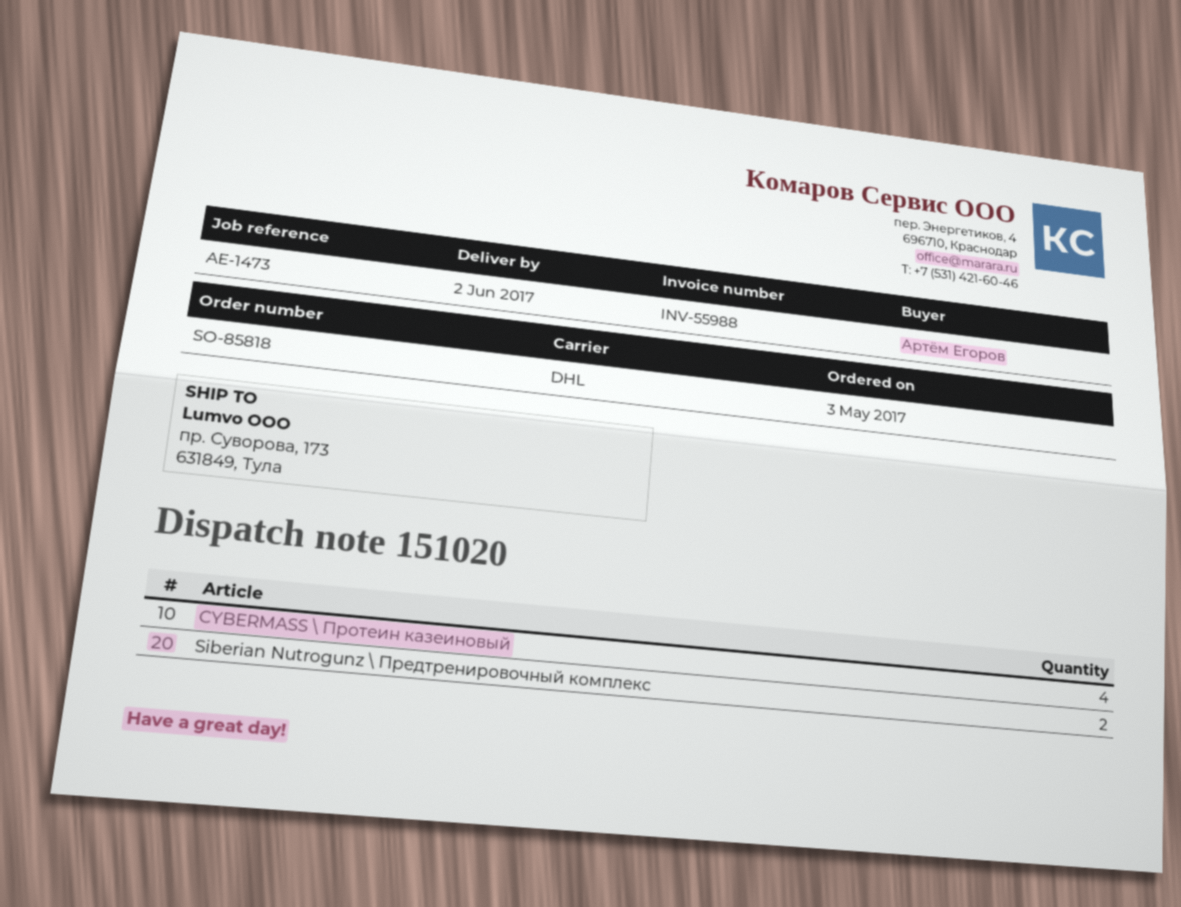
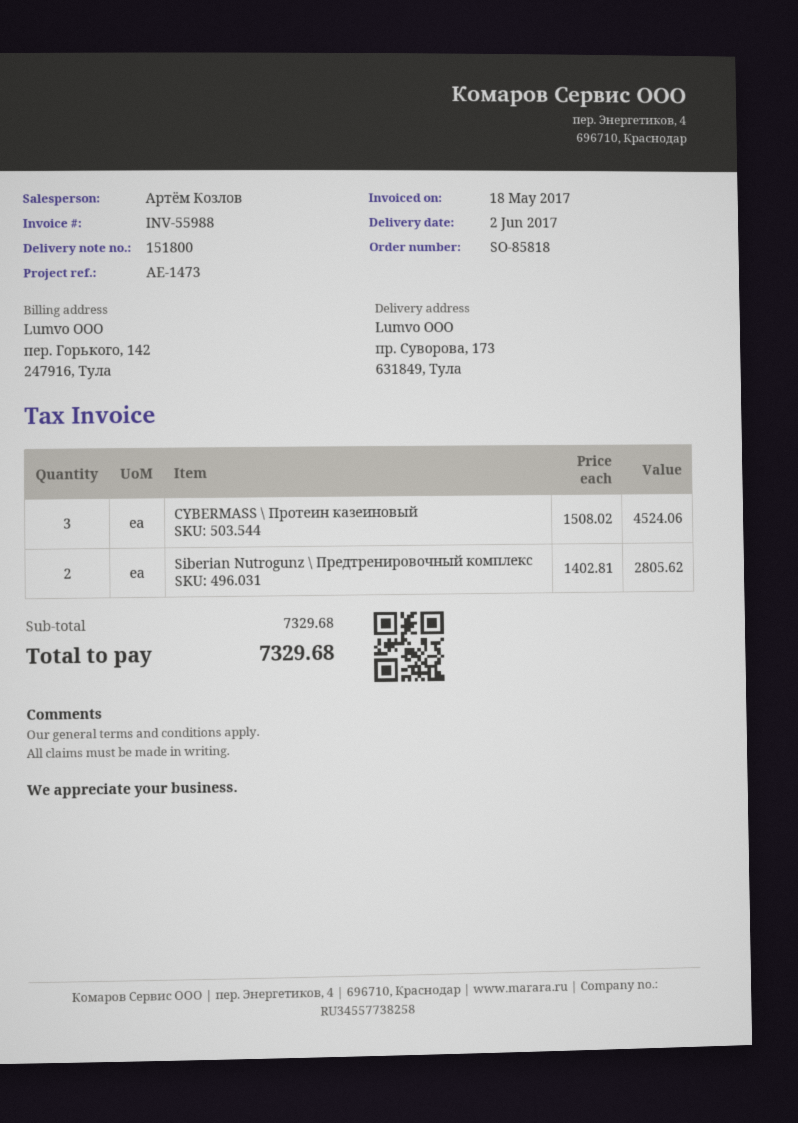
delivery note number: 151020 -> 151800
CYBERMASS \ Протеин казеиновый: 4 -> 3

